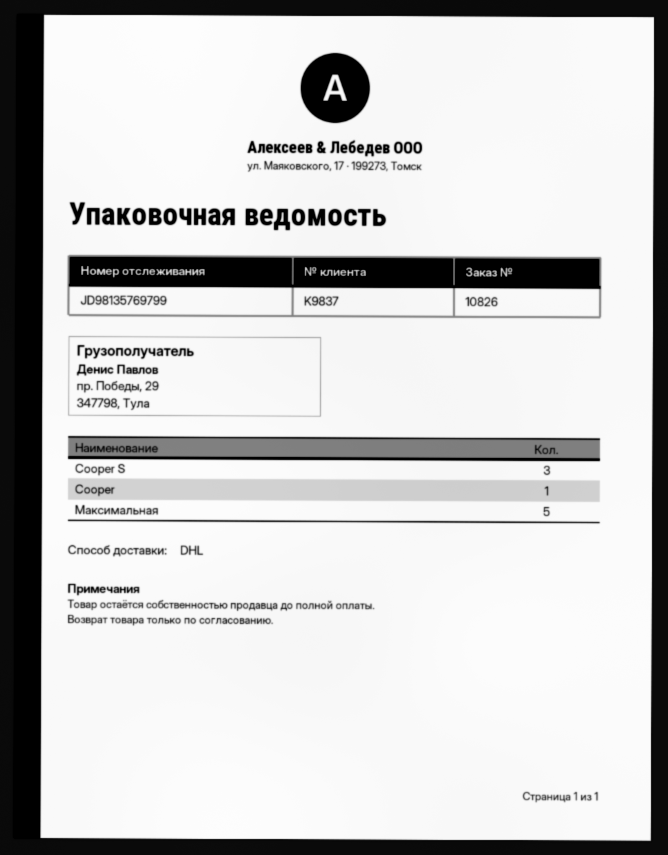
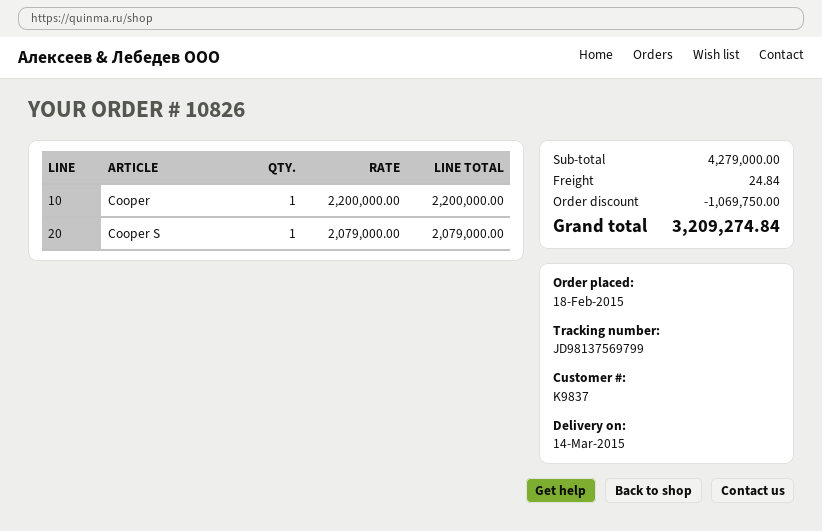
tracking number: JD98135769799 -> JD98137569799
Cooper S: 3 -> 1
Максимальная: 5 -> none

